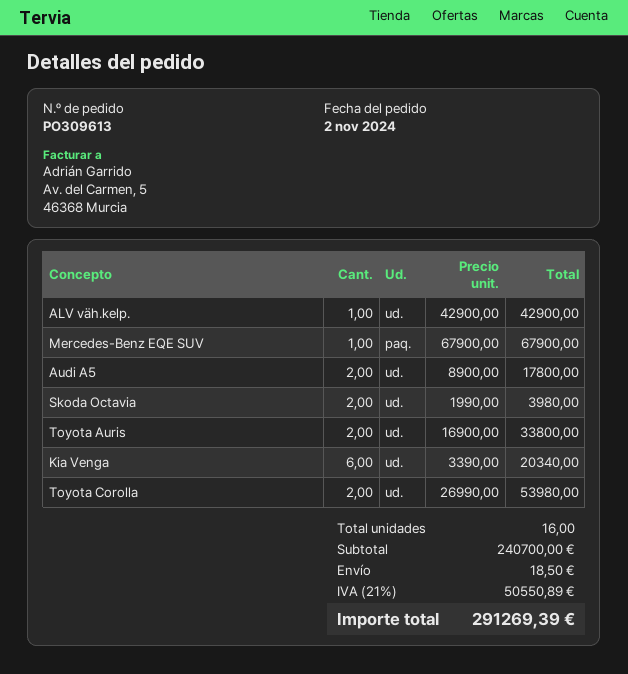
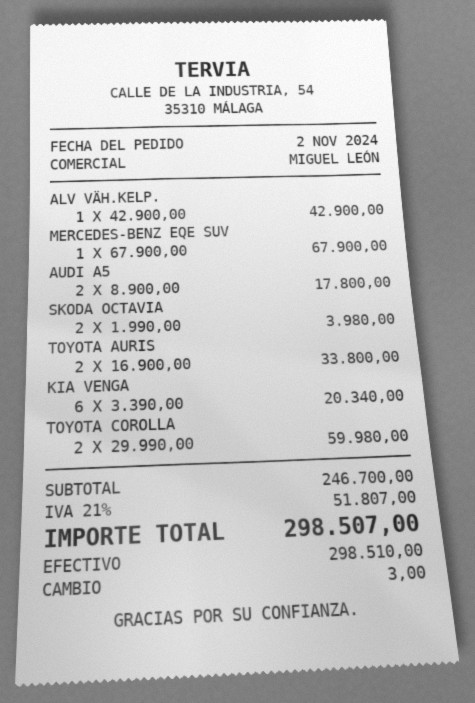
Toyota Corolla: 2 x 26990.00 = 53980.00 -> 2 x 29990.00 = 59980.00
subtotal: 240700.00 -> 246700.00
shipping: 18.50 -> none
tax: 21% = 50550.89 -> 21% = 51807.00
total: 291269.39 -> 298507.00

